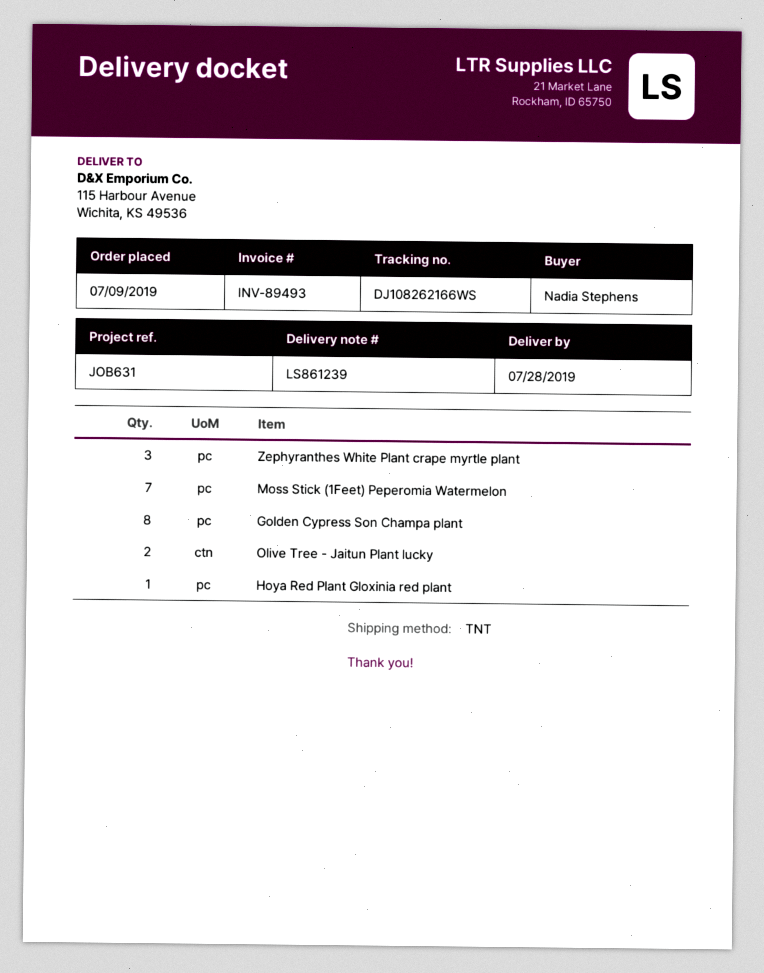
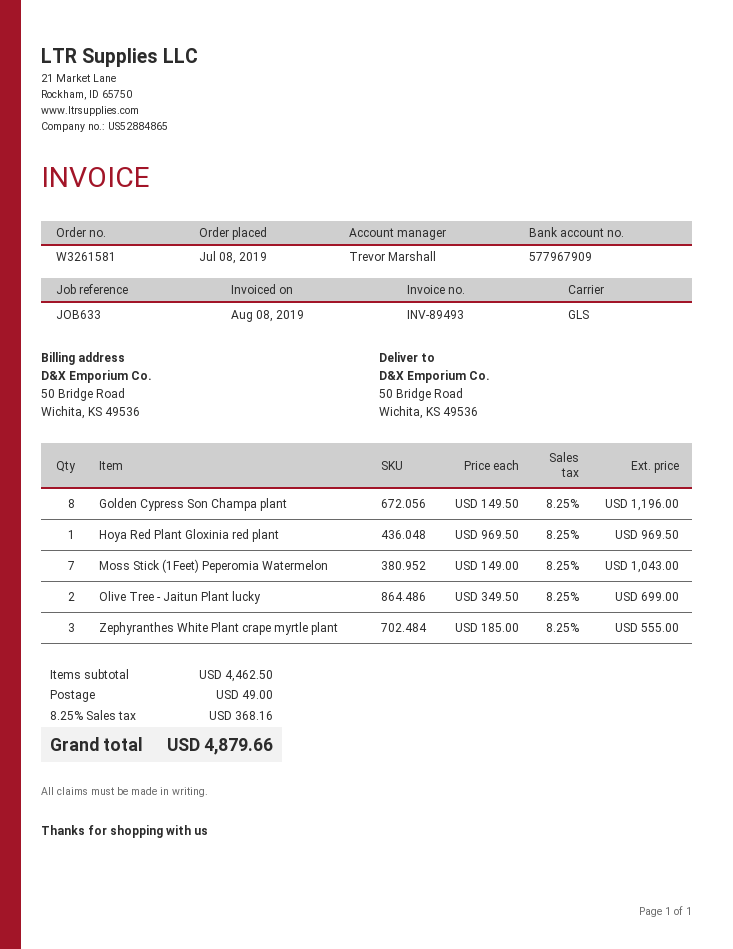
order date: 2019-07-09 -> 2019-07-08
reference: JOB631 -> JOB633
shipping method: TNT -> GLS
ship to: 115 Harbour Avenue, Wichita, KS 49536 -> 50 Bridge Road, Wichita, KS 49536

